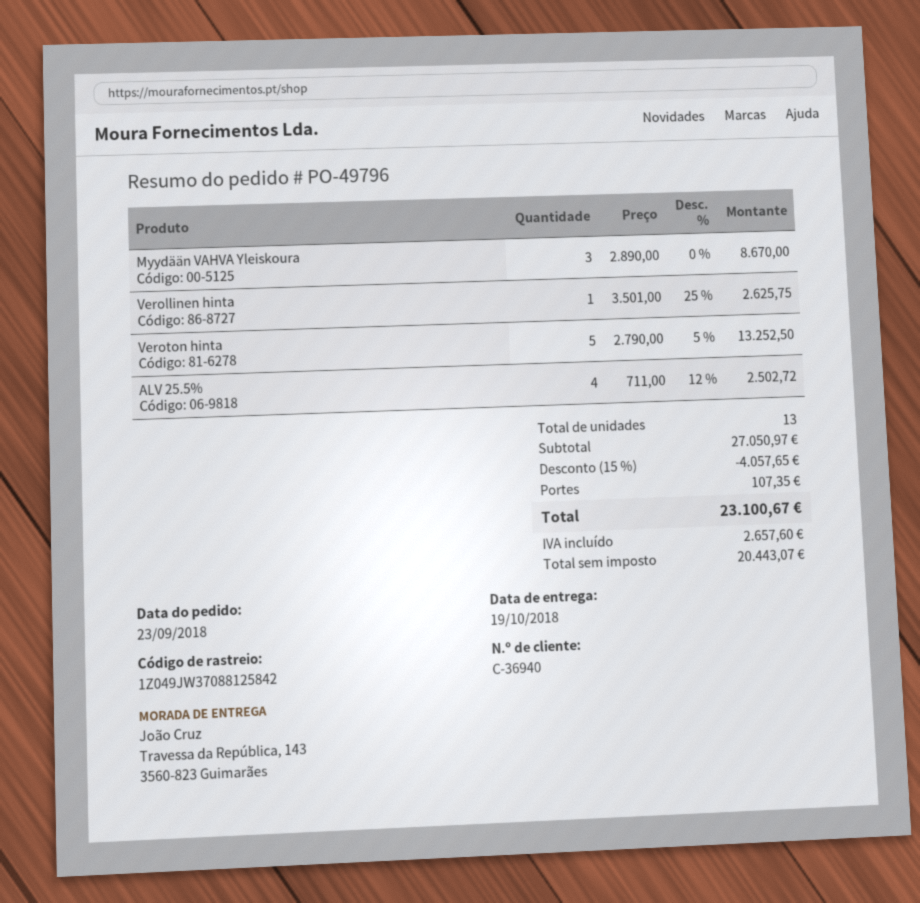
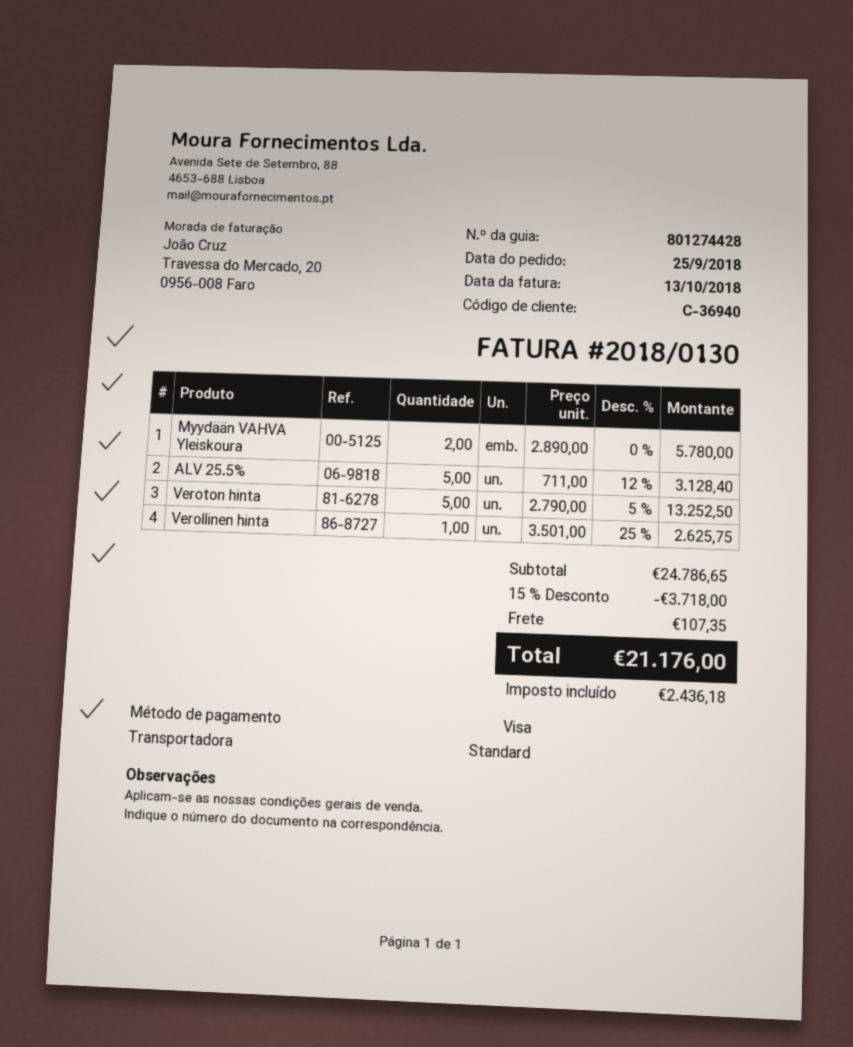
order date: 2018-09-23 -> 2018-09-25
Myydään VAHVA Yleiskoura: 3 x 2890.00 = 8670.00 -> 2 x 2890.00 = 5780.00
ALV 25.5%: 4 x 711.00 - 12% = 2502.72 -> 5 x 711.00 - 12% = 3128.40
subtotal: 27050.97 -> 24786.65
discount: 15% = 4057.65 -> 15% = 3718.00
tax: 2657.60 -> 2436.18
total: 23100.67 -> 21176.00

